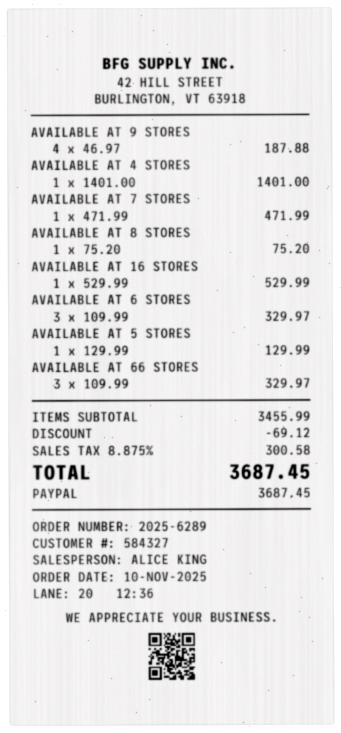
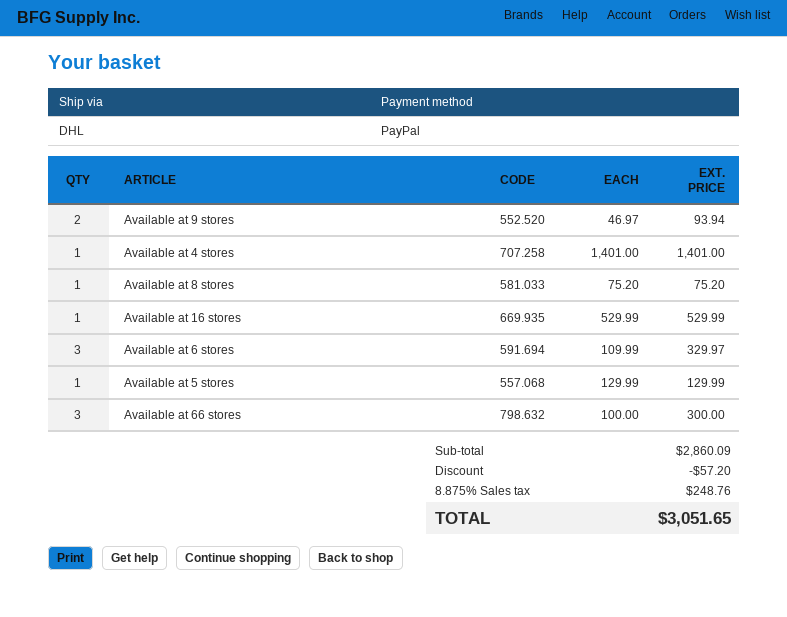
AVAILABLE AT 9 STORES: 4 x 46.97 = 187.88 -> 2 x 46.97 = 93.94
AVAILABLE AT 7 STORES: 1 x 471.99 = 471.99 -> none
AVAILABLE AT 66 STORES: 3 x 109.99 = 329.97 -> 3 x 100.00 = 300.00
subtotal: 3455.99 -> 2860.09
discount: 69.12 -> 57.20
tax: 8.875% = 300.58 -> 8.875% = 248.76
total: 3687.45 -> 3051.65

